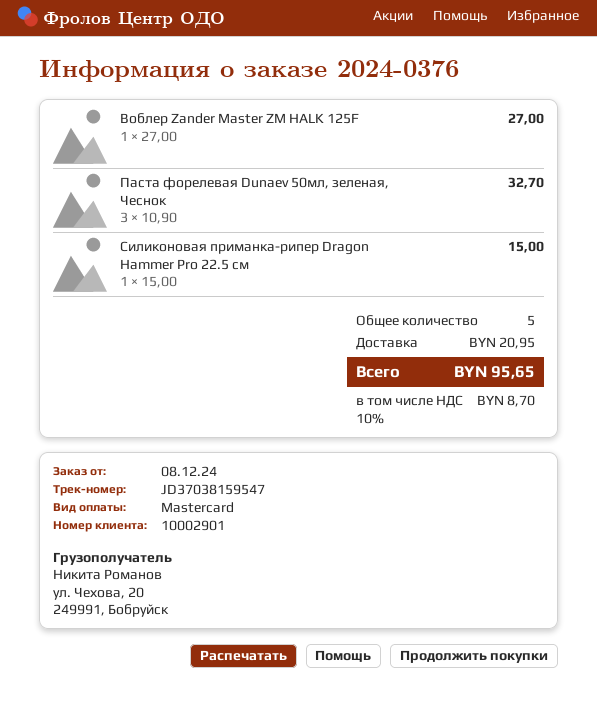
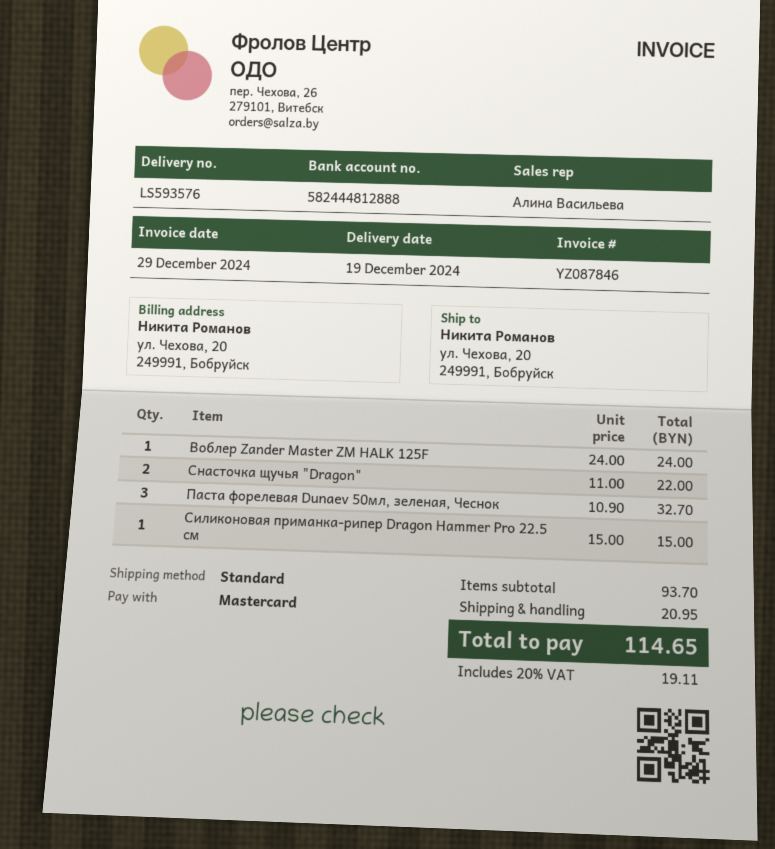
Воблер Zander Master ZM HALK 125F: 1 x 27.00 = 27.00 -> 1 x 24.00 = 24.00
Снасточка щучья "Dragon": none -> 2 x 11.00 = 22.00
tax: 10% = 8.70 -> 20% = 19.11
total: 95.65 -> 114.65

